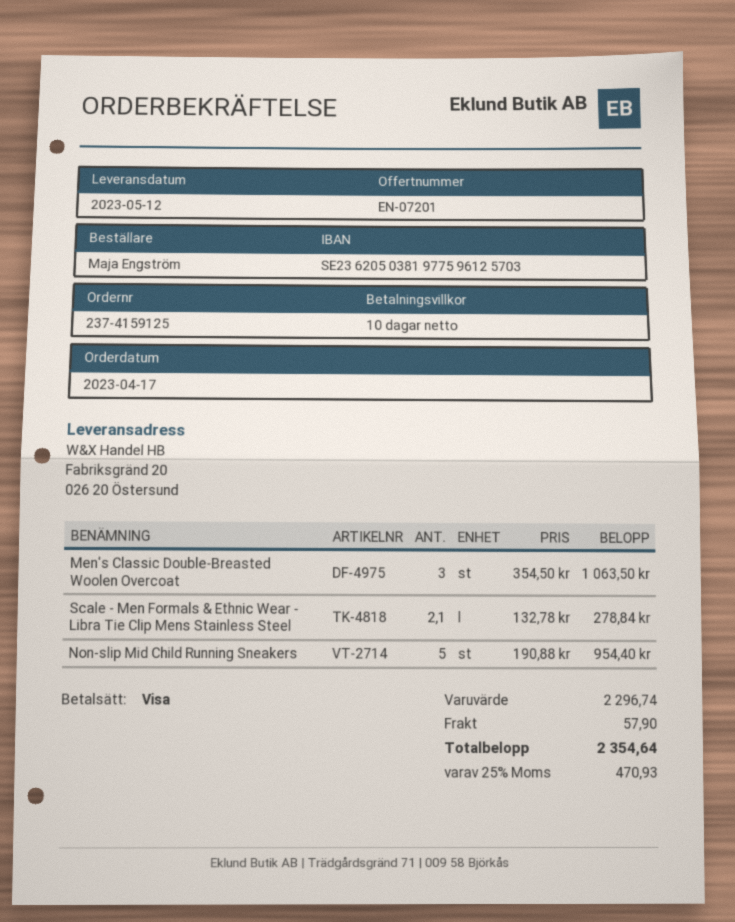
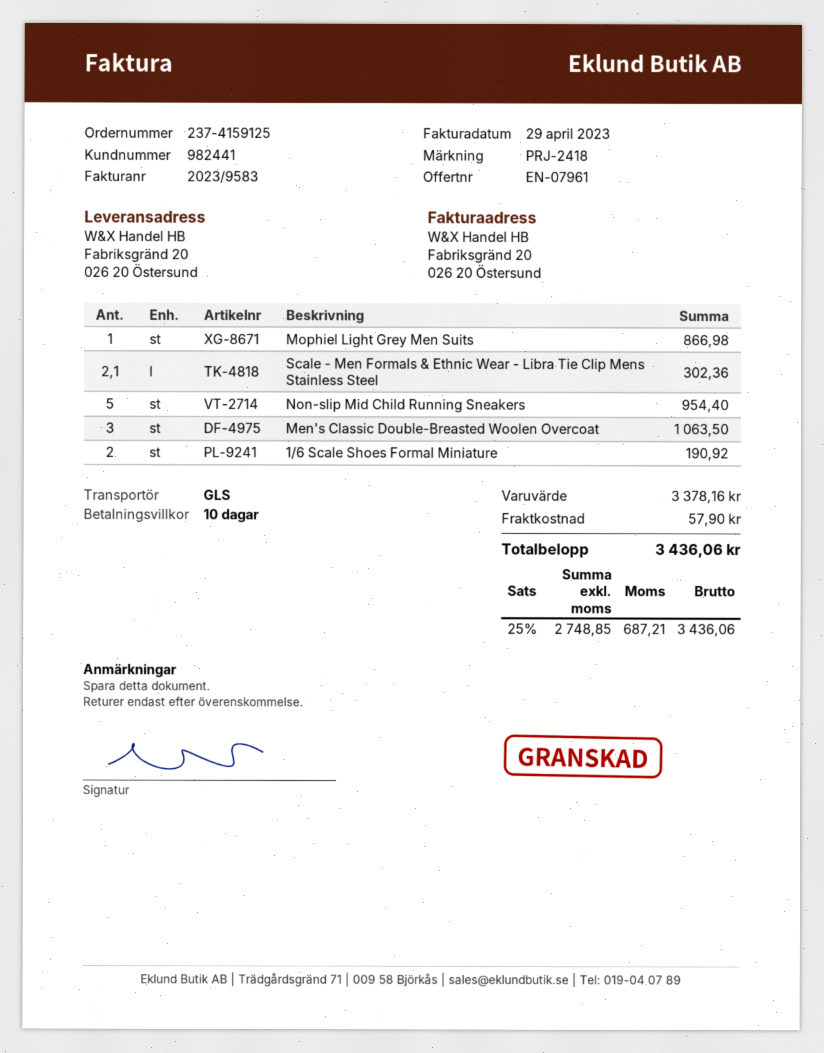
quote number: EN-07201 -> EN-07961
Scale - Men Formals & Ethnic Wear - Libra Tie Clip Mens Stainless Steel: 2.1 for 278.84 -> 2.1 for 302.36
Mophiel Light Grey Men Suits: none -> 1 for 866.98
1/6 Scale Shoes Formal Miniature: none -> 2 for 190.92
subtotal: 2296.74 -> 3378.16
tax: 25% = 470.93 -> 25% = 687.21
total: 2354.64 -> 3436.06

